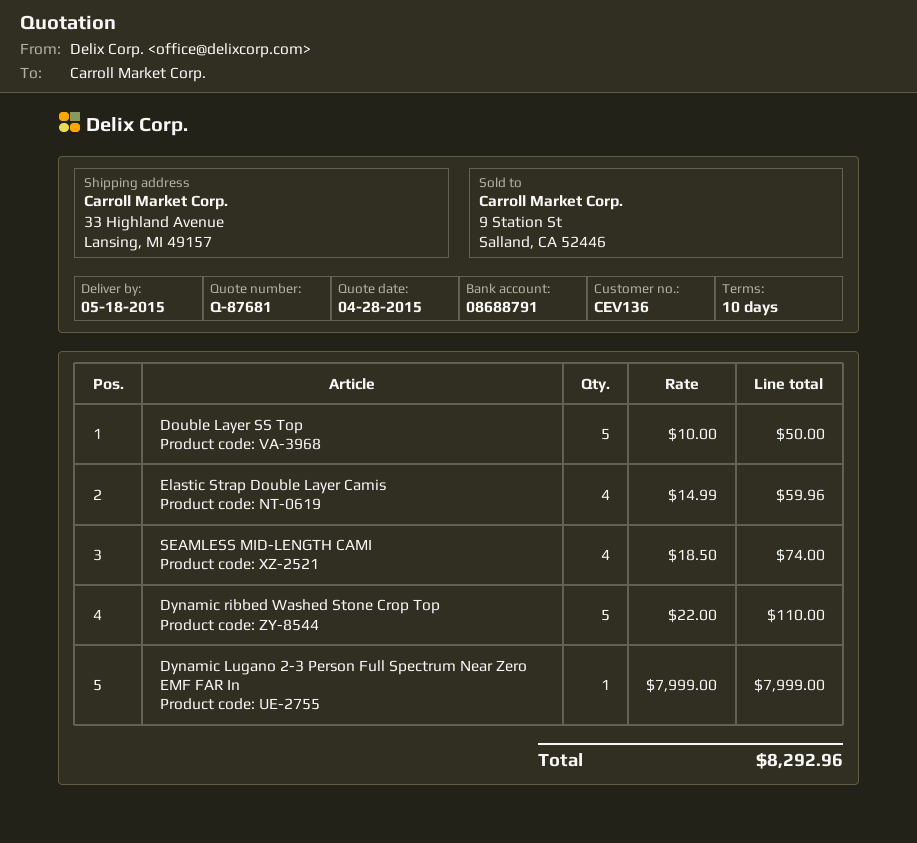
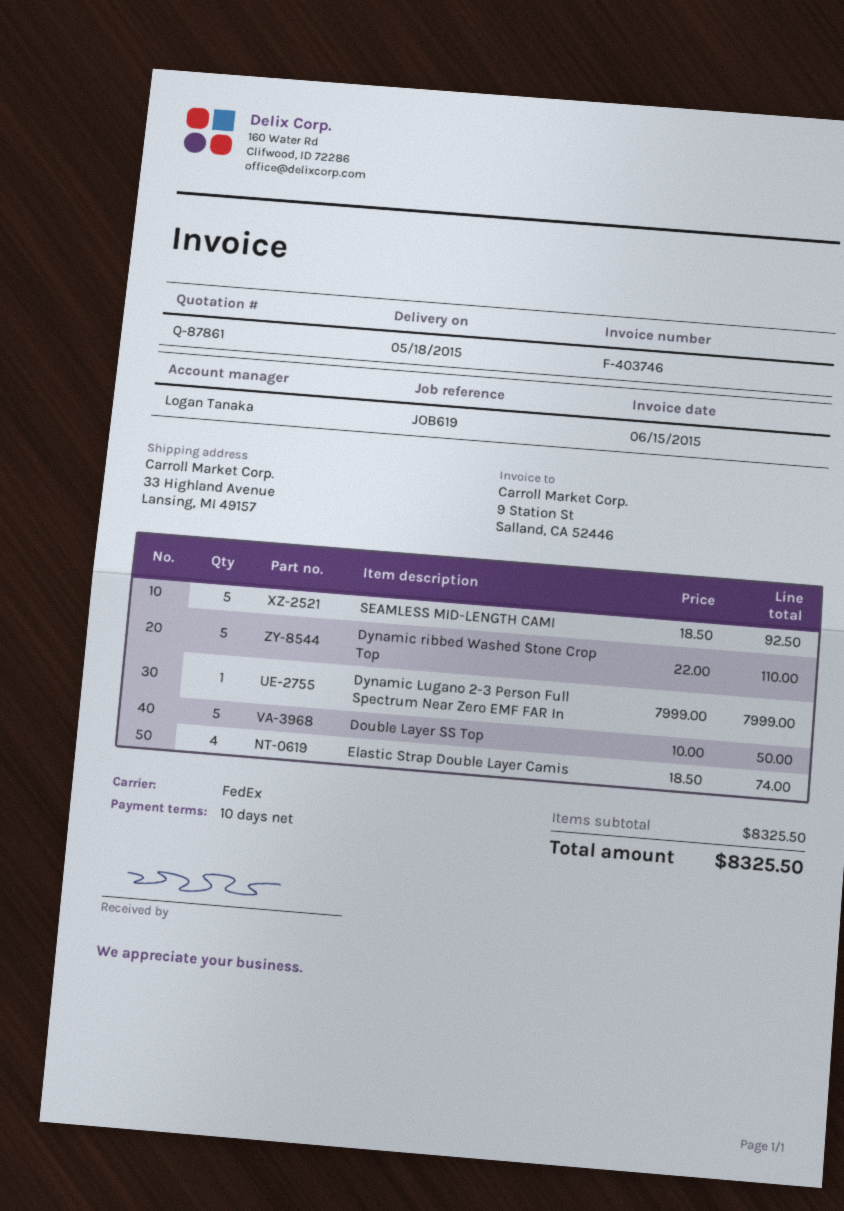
quote number: Q-87681 -> Q-87861
Elastic Strap Double Layer Camis: 4 x 14.99 = 59.96 -> 4 x 18.50 = 74.00
SEAMLESS MID-LENGTH CAMI: 4 x 18.50 = 74.00 -> 5 x 18.50 = 92.50
total: 8292.96 -> 8325.50

